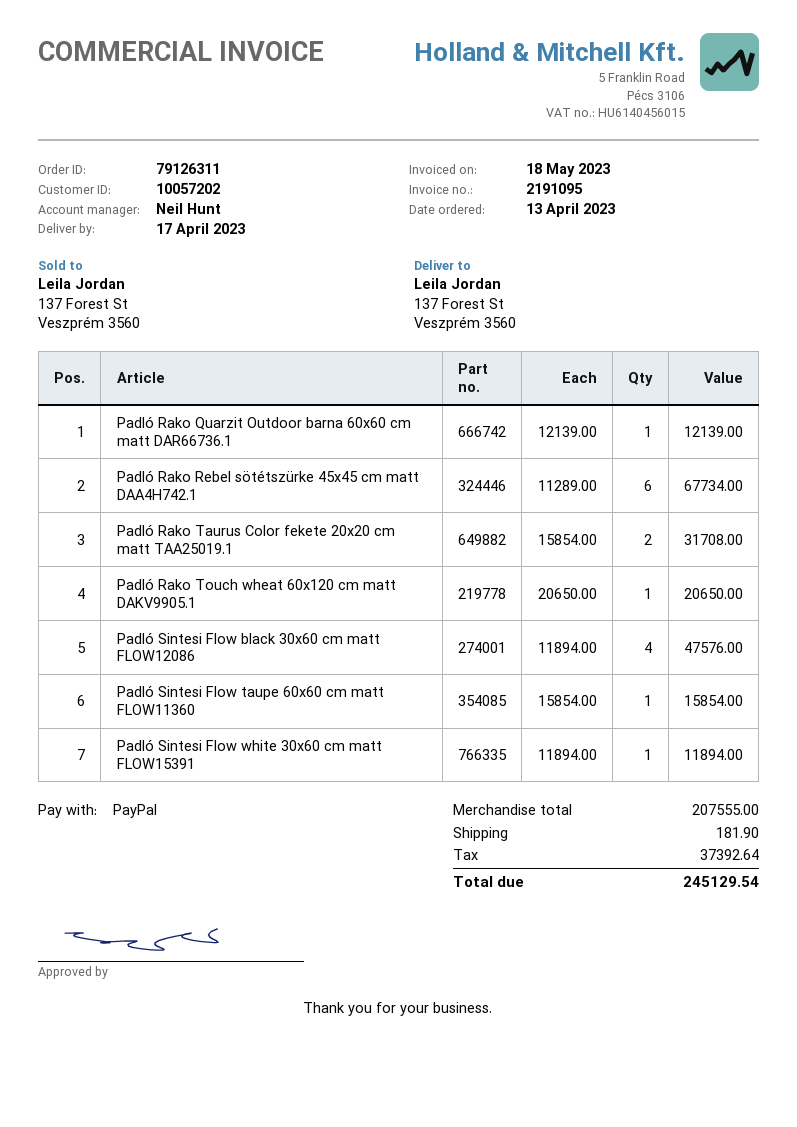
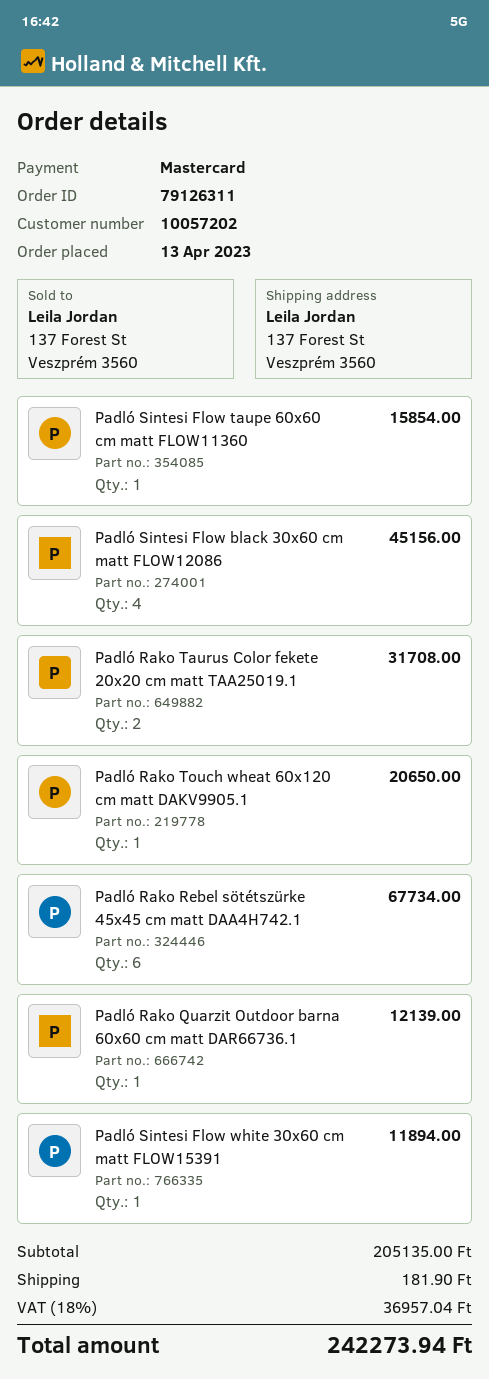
payment method: PayPal -> Mastercard
Padló Sintesi Flow black 30x60 cm matt FLOW12086: 4 for 47576.00 -> 4 for 45156.00
subtotal: 207555.00 -> 205135.00
tax: 37392.64 -> 36957.04
total: 245129.54 -> 242273.94

